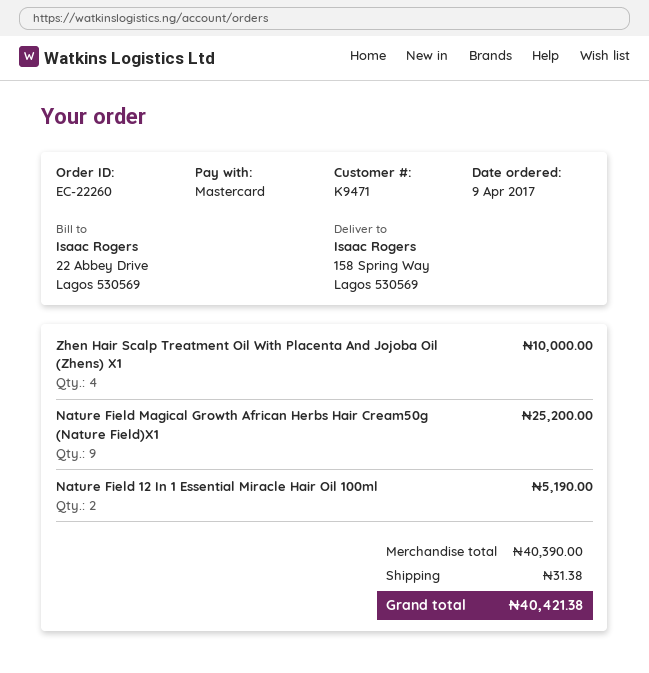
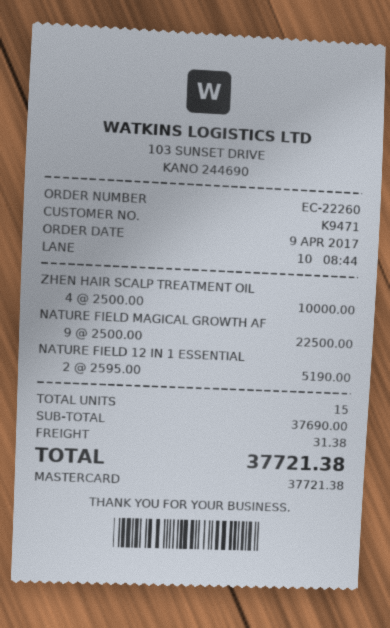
Nature Field Magical Growth African Herbs Hair Cream50g (Nature Field)X1: 9 for 25200.00 -> 9 for 22500.00
subtotal: 40390.00 -> 37690.00
total: 40421.38 -> 37721.38

